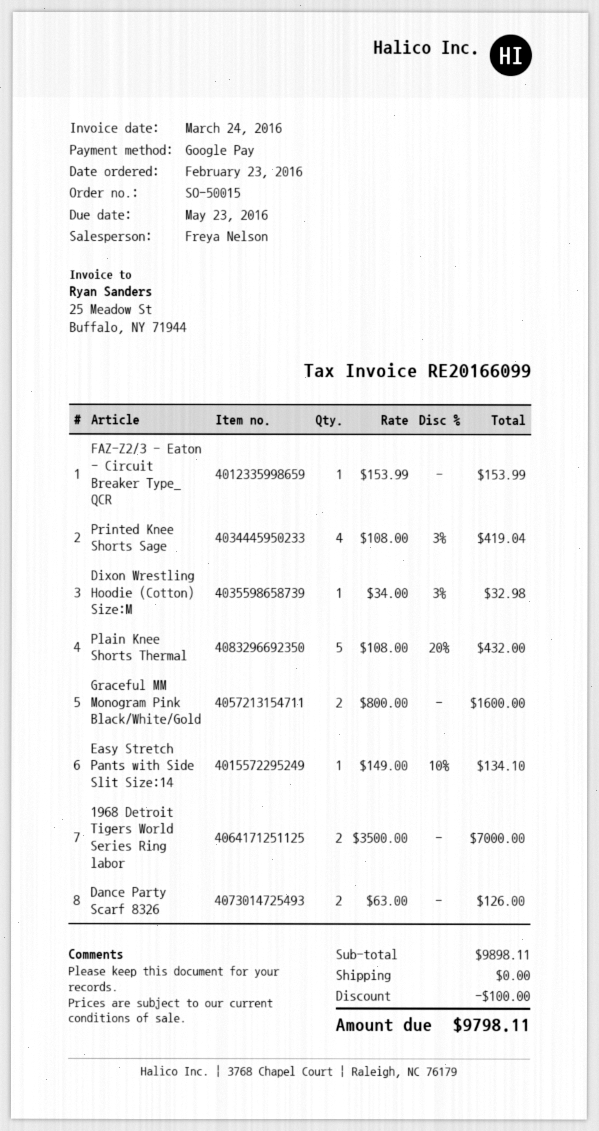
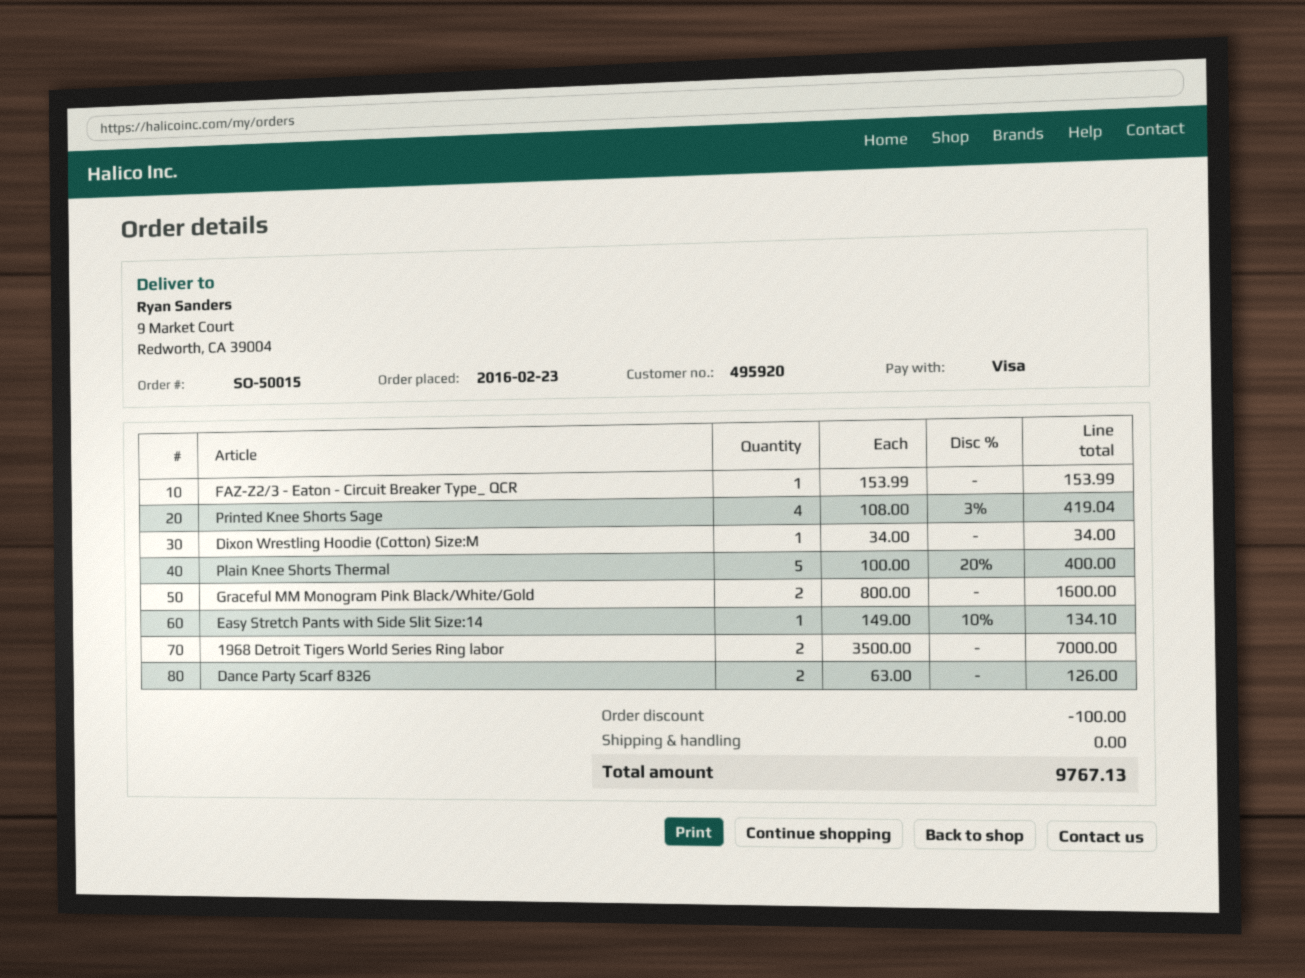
payment method: Google Pay -> Visa
Dixon Wrestling Hoodie (Cotton) Size:M: 1 x 34.00 - 3% = 32.98 -> 1 x 34.00 = 34.00
Plain Knee Shorts Thermal: 5 x 108.00 - 20% = 432.00 -> 5 x 100.00 - 20% = 400.00
total: 9798.11 -> 9767.13

